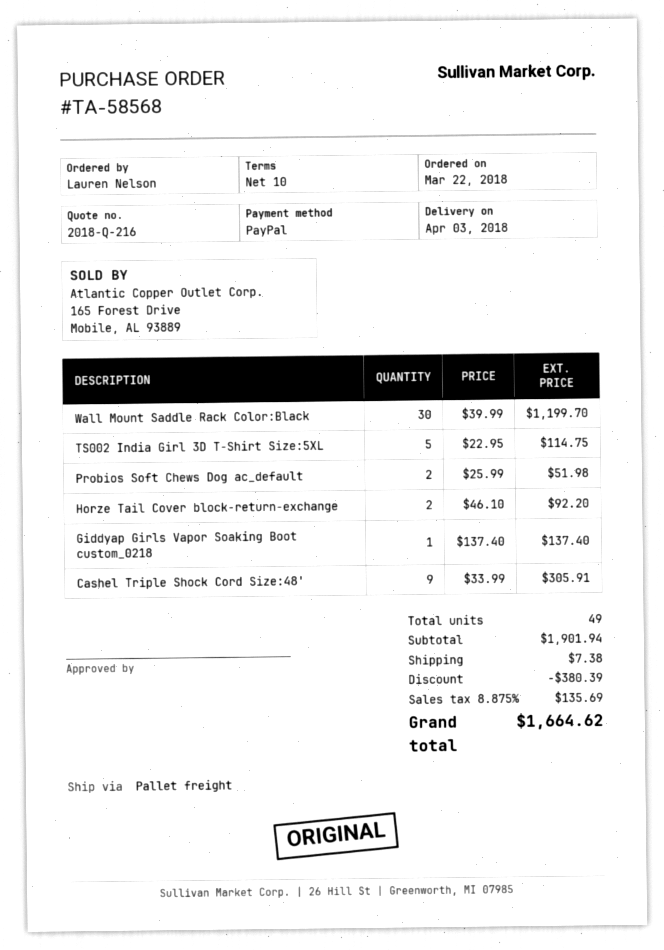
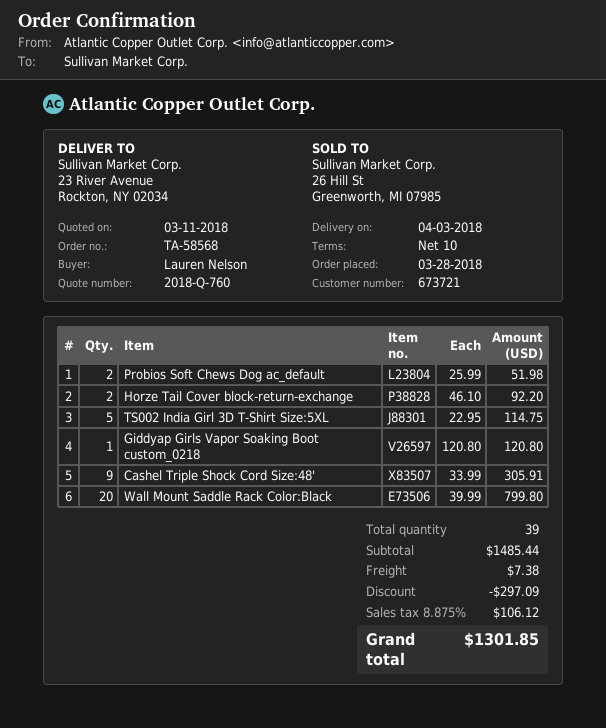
quote number: 2018-Q-216 -> 2018-Q-760
order date: 2018-03-22 -> 2018-03-28
Wall Mount Saddle Rack Color:Black: 30 x 39.99 = 1199.70 -> 20 x 39.99 = 799.80
Giddyap Girls Vapor Soaking Boot custom_0218: 1 x 137.40 = 137.40 -> 1 x 120.80 = 120.80
total quantity: 49 -> 39
subtotal: 1901.94 -> 1485.44
discount: 380.39 -> 297.09
tax: 8.875% = 135.69 -> 8.875% = 106.12
total: 1664.62 -> 1301.85

